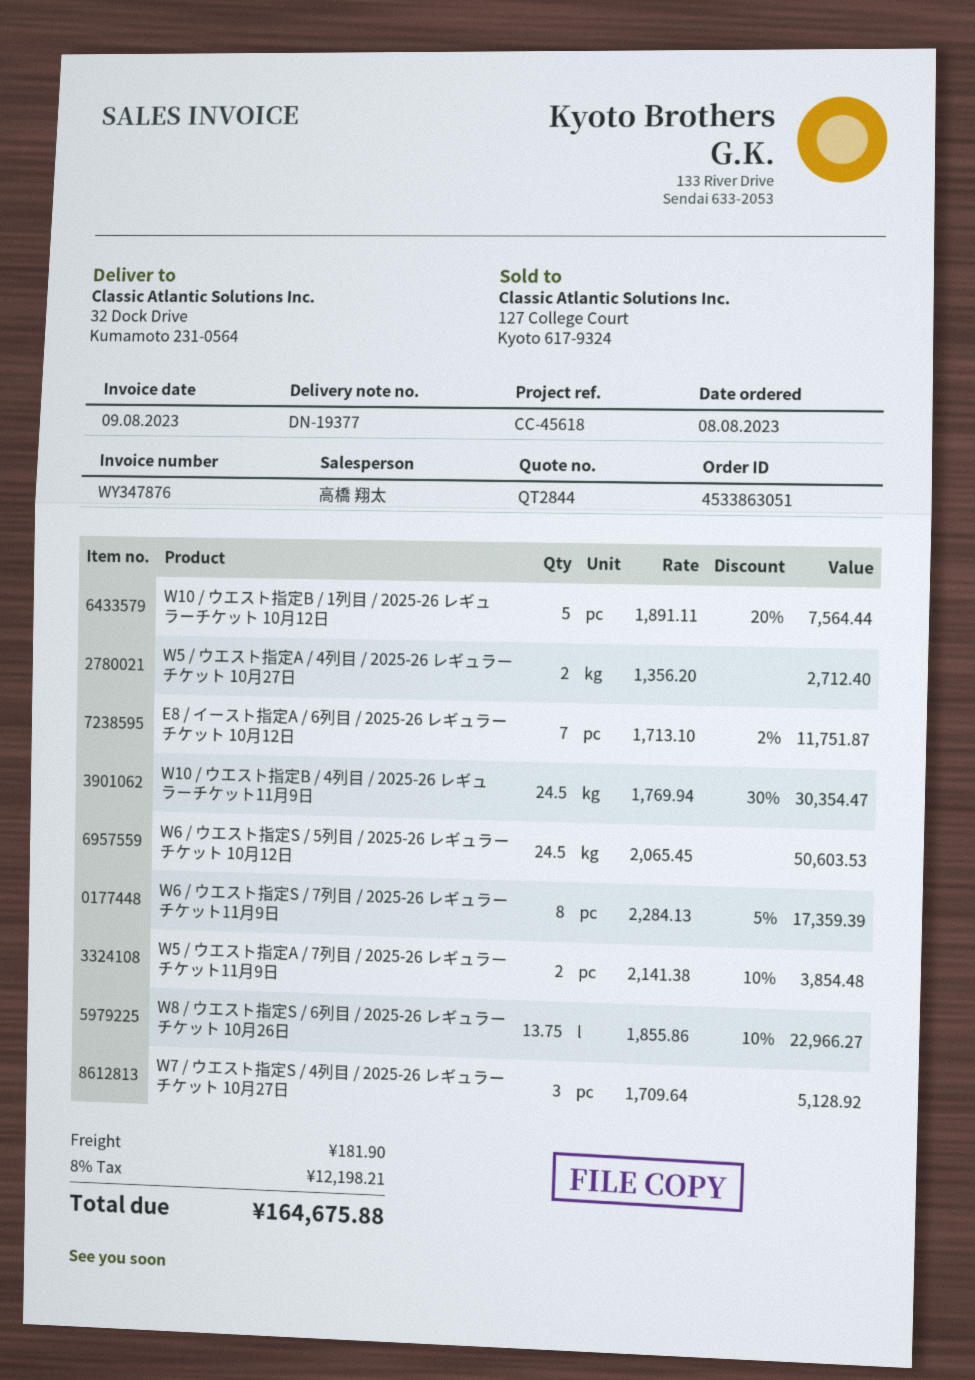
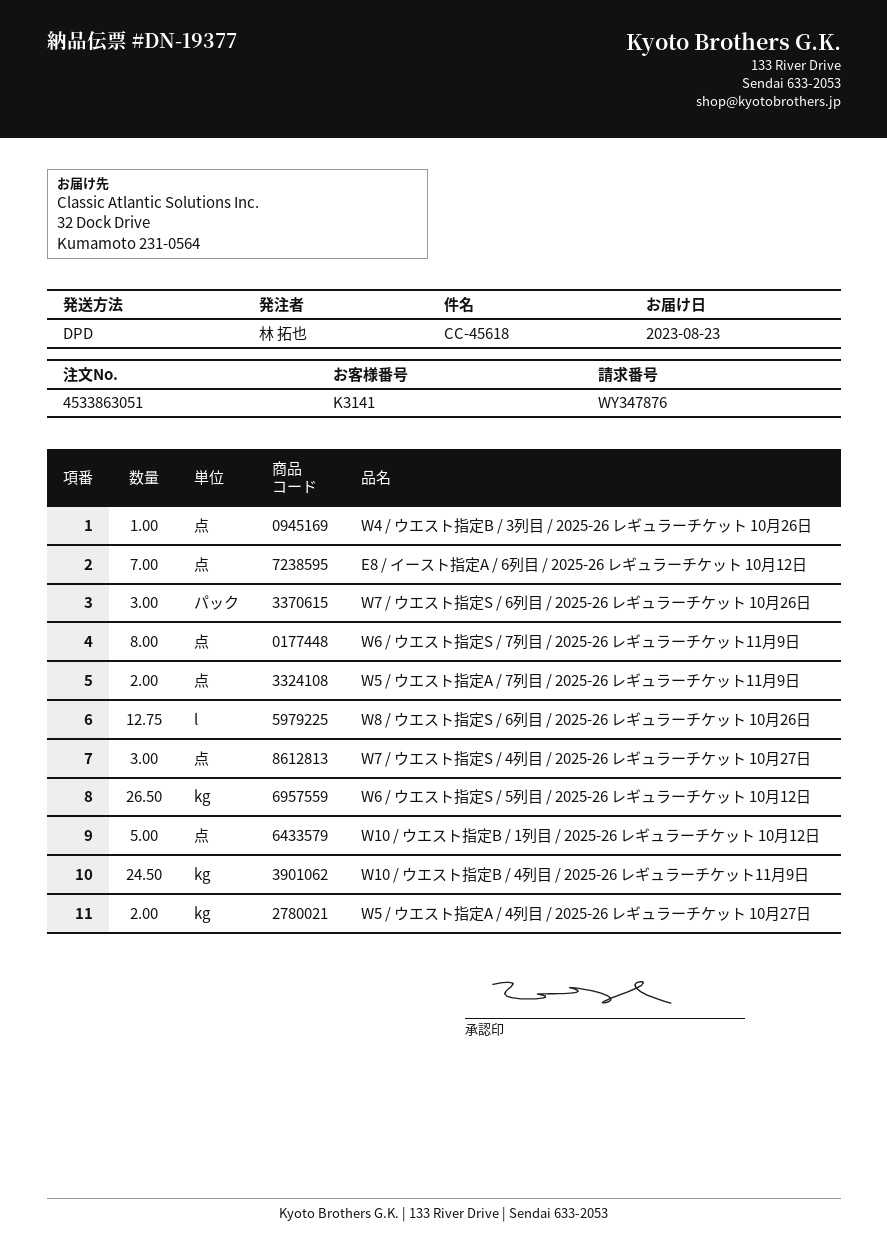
W6 / ウエスト指定S / 5列目 / 2025-26 レギュラーチケット 10月12日: 24.5 -> 26.5
W8 / ウエスト指定S / 6列目 / 2025-26 レギュラーチケット 10月26日: 13.75 -> 12.75
W4 / ウエスト指定B / 3列目 / 2025-26 レギュラーチケット 10月26日: none -> 1
W7 / ウエスト指定S / 6列目 / 2025-26 レギュラーチケット 10月26日: none -> 3

